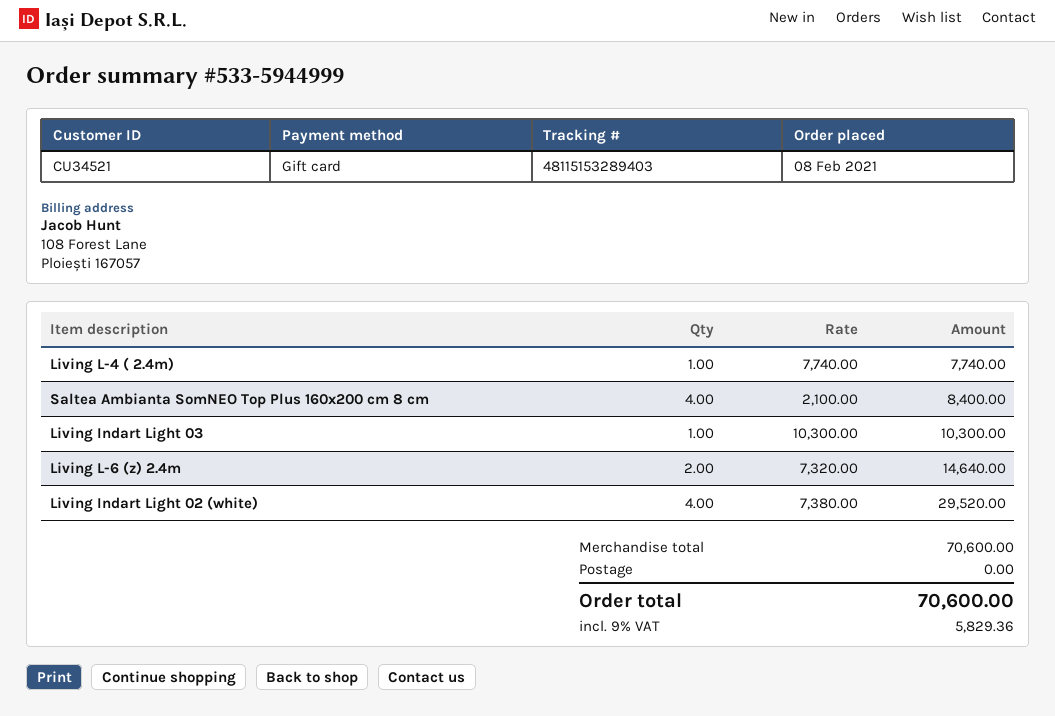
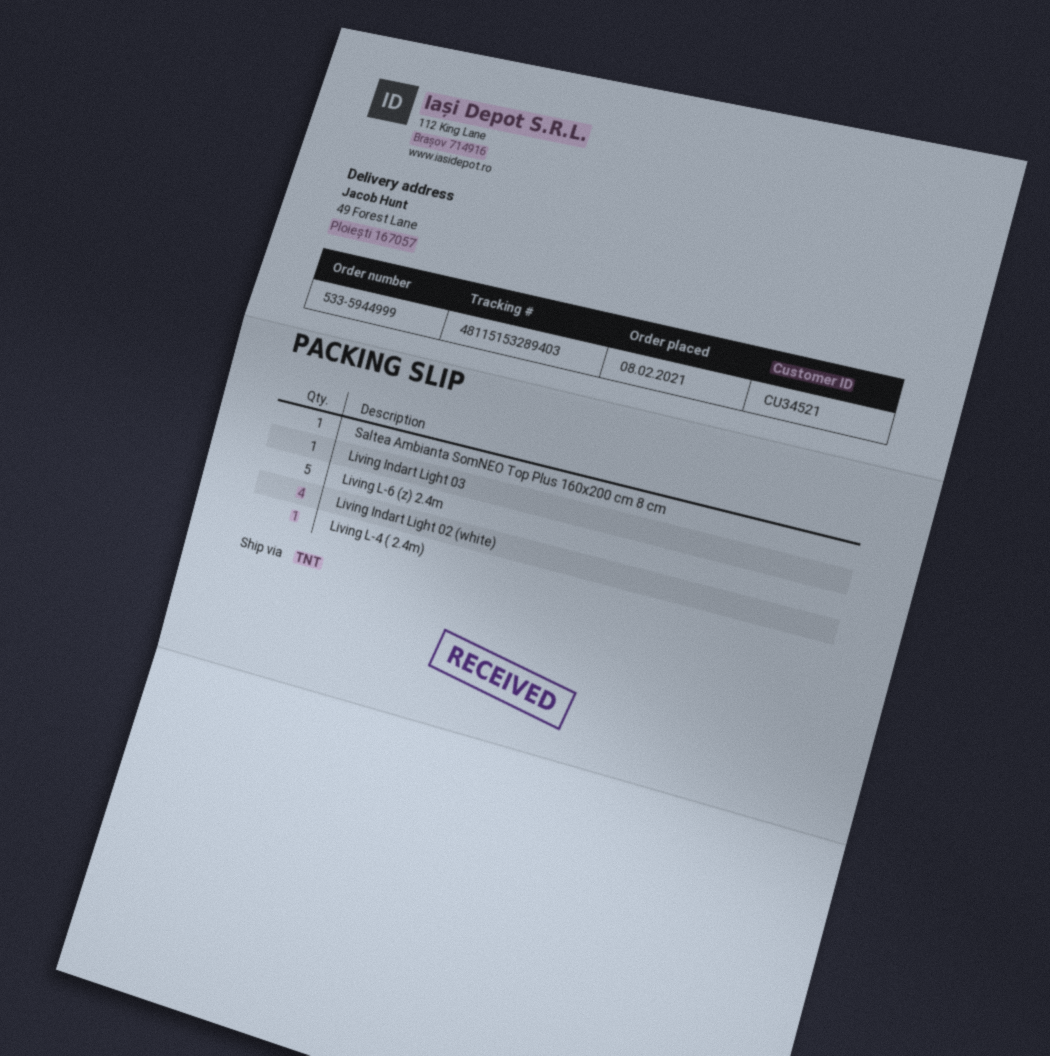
Saltea Ambianta SomNEO Top Plus 160x200 cm 8 cm: 4 -> 1
Living L-6 (z) 2.4m: 2 -> 5

